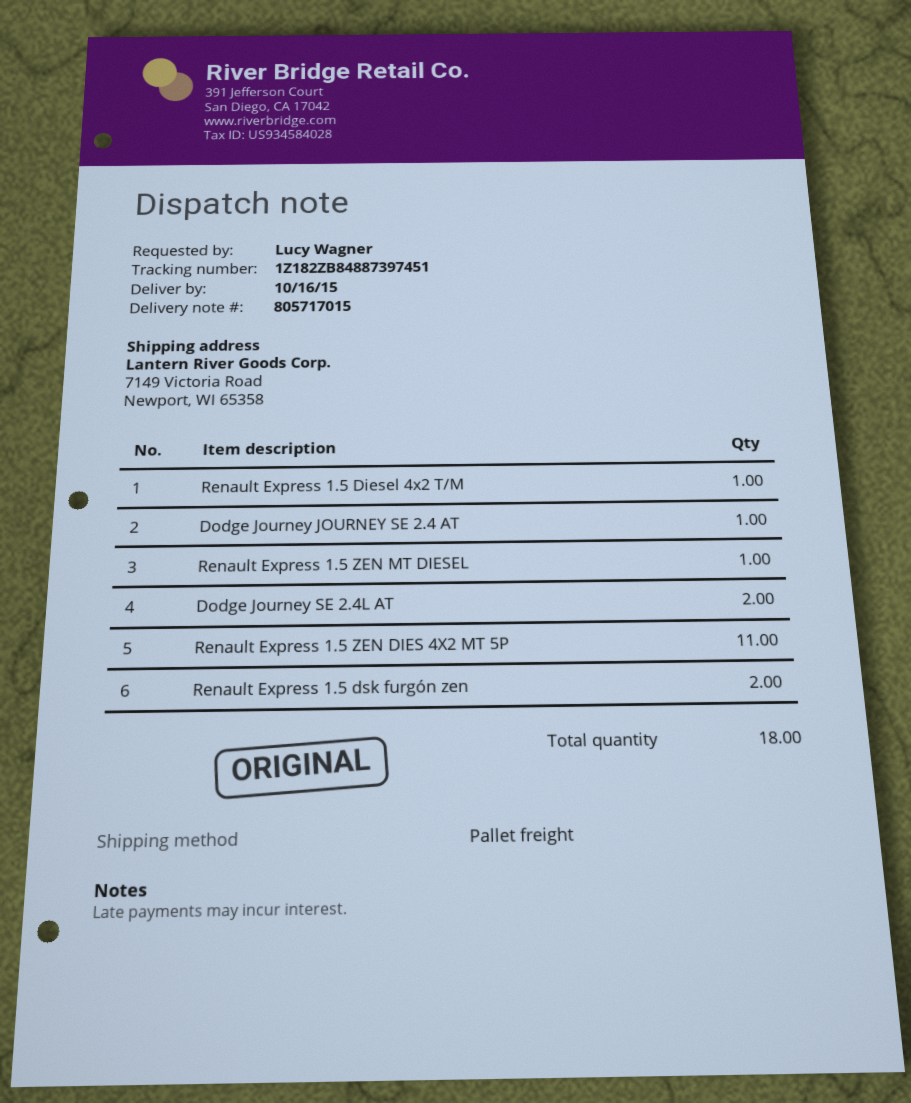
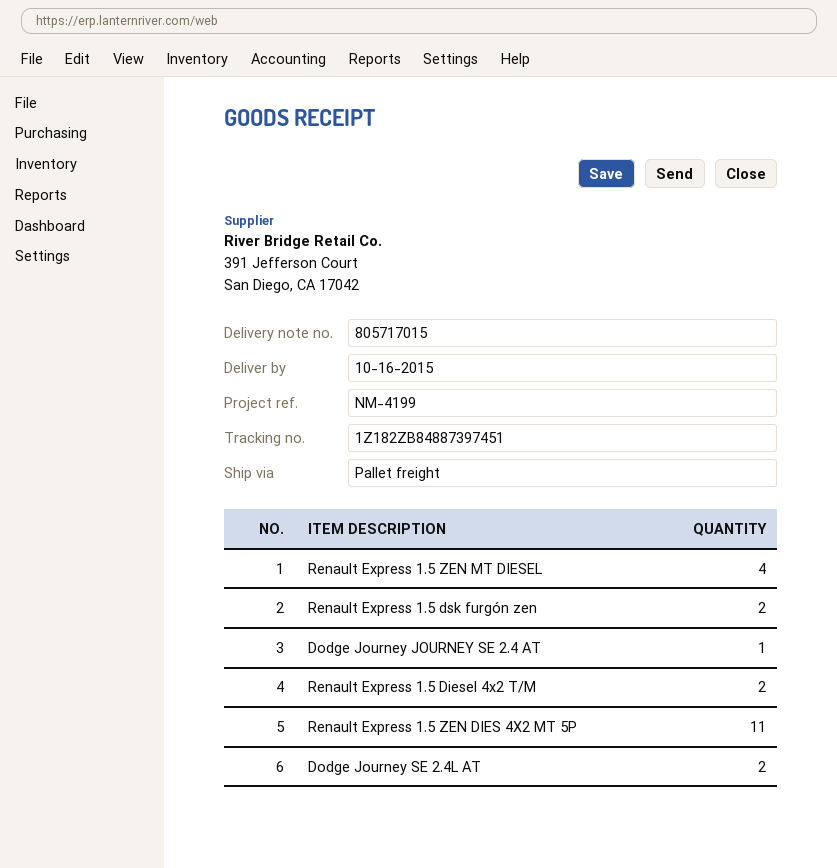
Renault Express 1.5 Diesel 4x2 T/M: 1 -> 2
Renault Express 1.5 ZEN MT DIESEL: 1 -> 4

